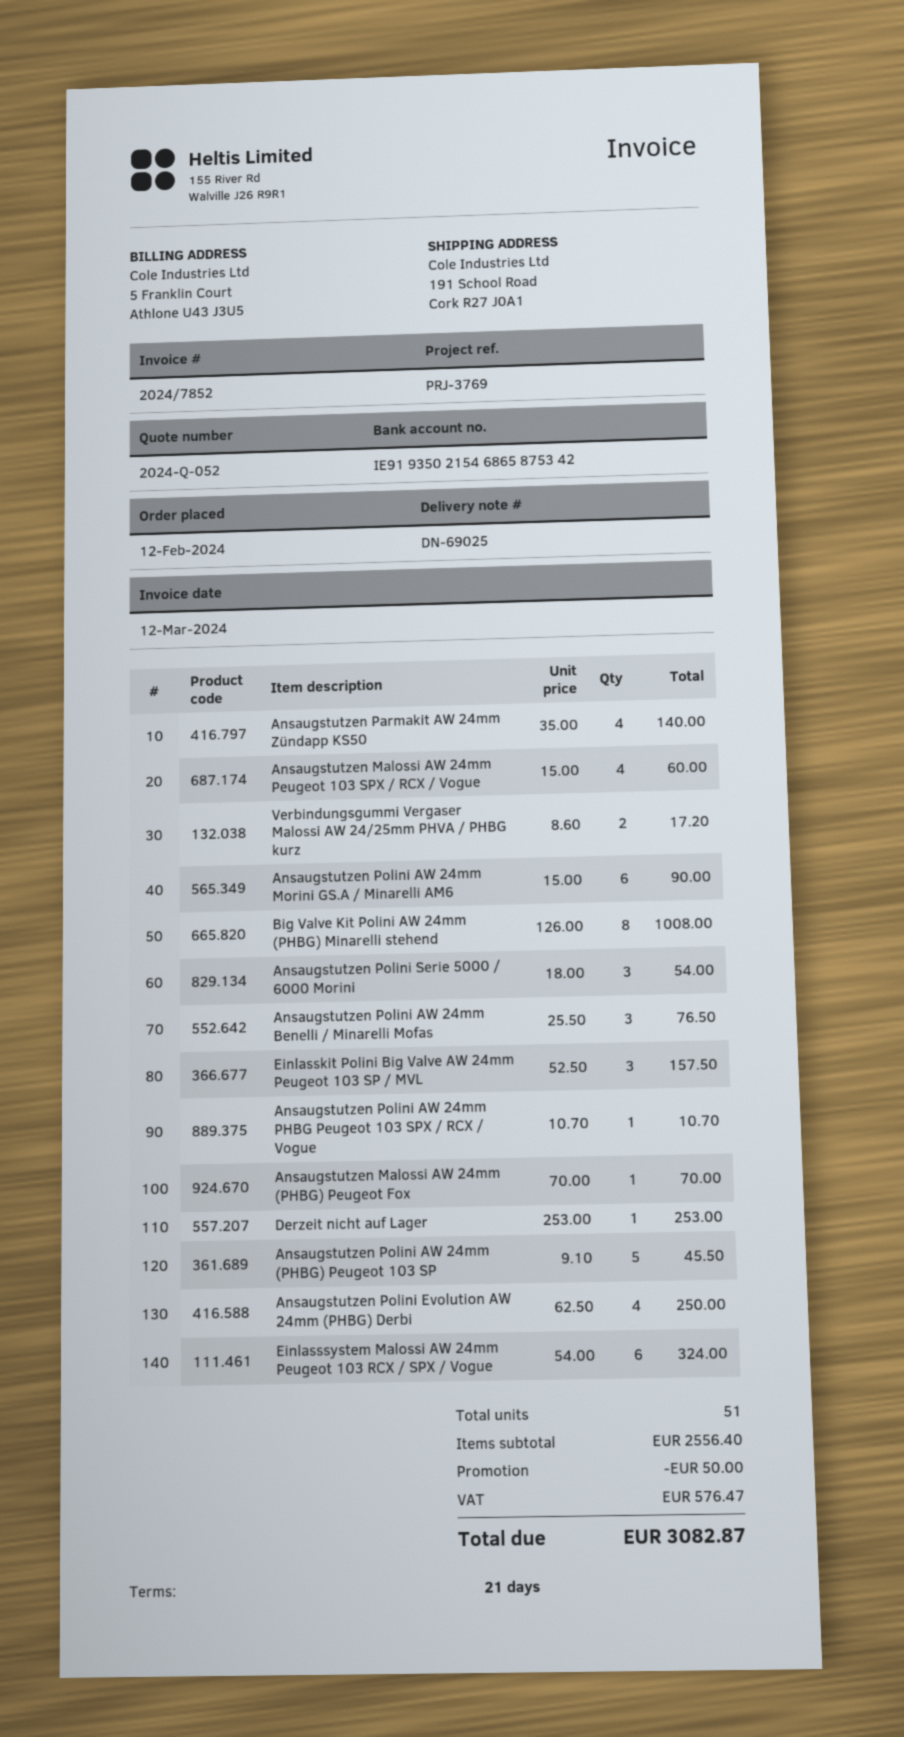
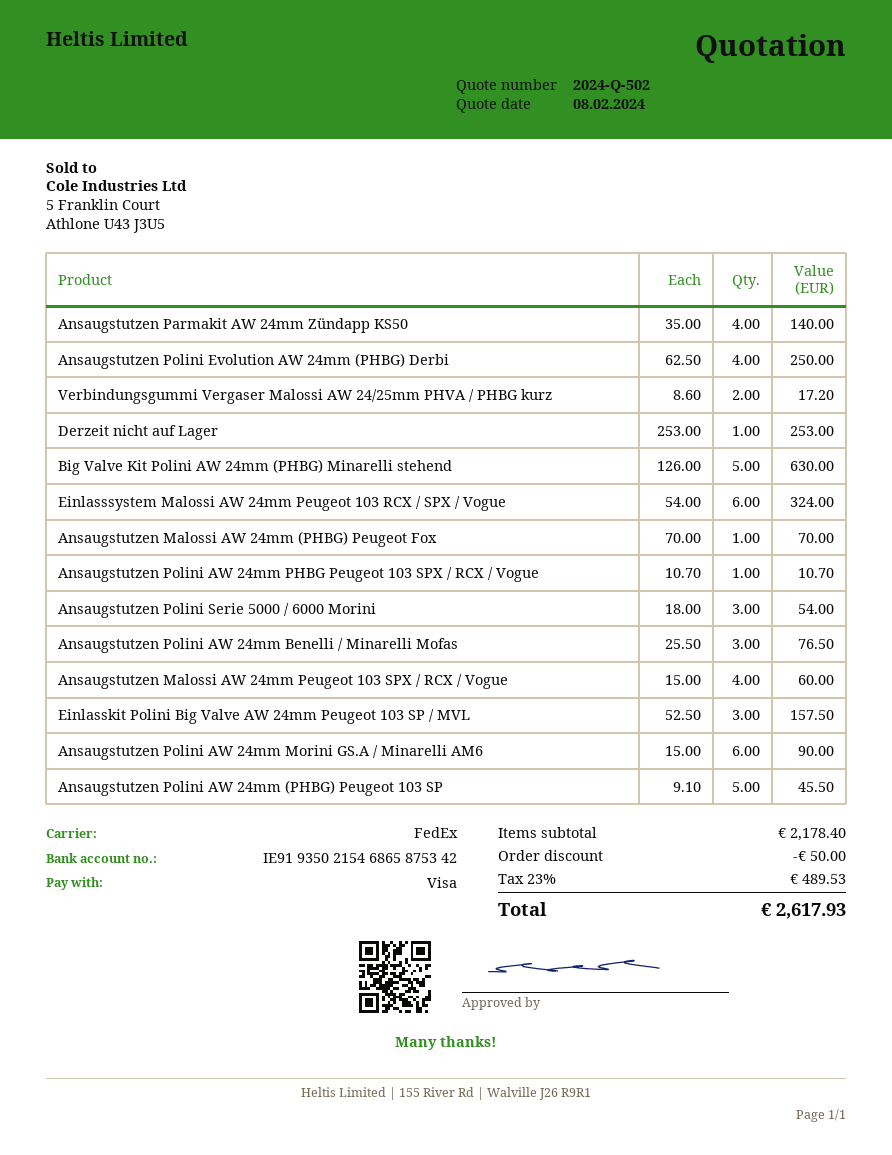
quote number: 2024-Q-052 -> 2024-Q-502
Big Valve Kit Polini AW 24mm (PHBG) Minarelli stehend: 8 x 126.00 = 1008.00 -> 5 x 126.00 = 630.00
subtotal: 2556.40 -> 2178.40
tax: 576.47 -> 489.53
total: 3082.87 -> 2617.93

